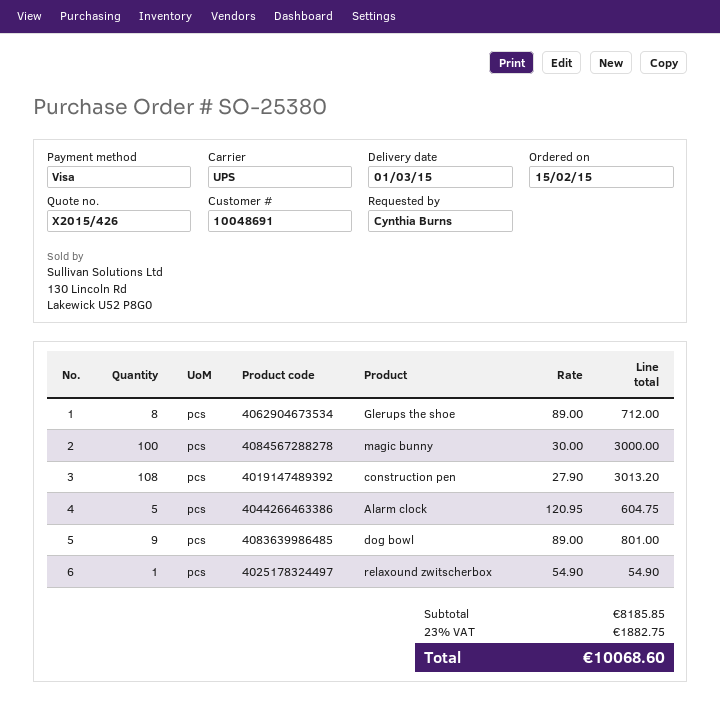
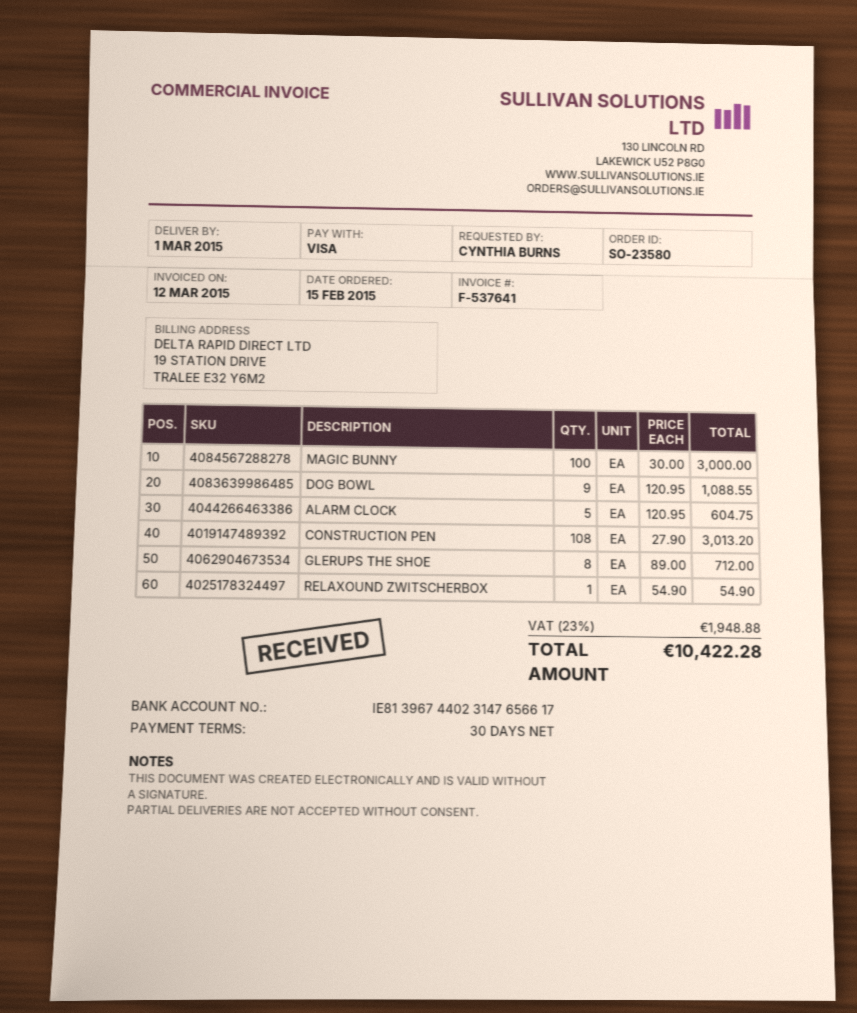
order number: SO-25380 -> SO-23580
dog bowl: 9 x 89.00 = 801.00 -> 9 x 120.95 = 1088.55
tax: 23% = 1882.75 -> 23% = 1948.88
total: 10068.60 -> 10422.28

